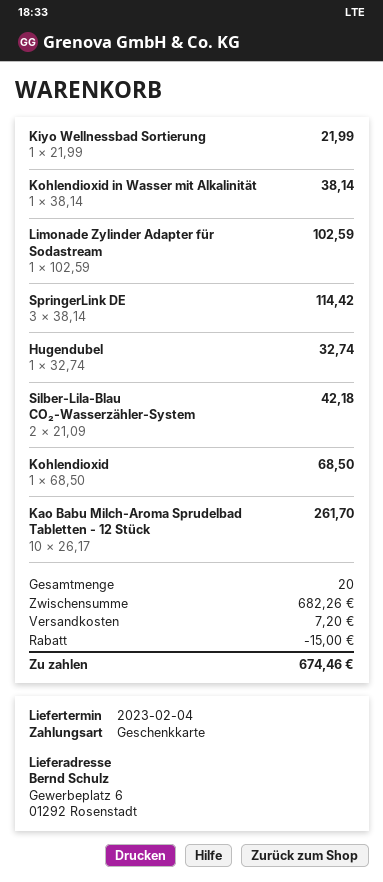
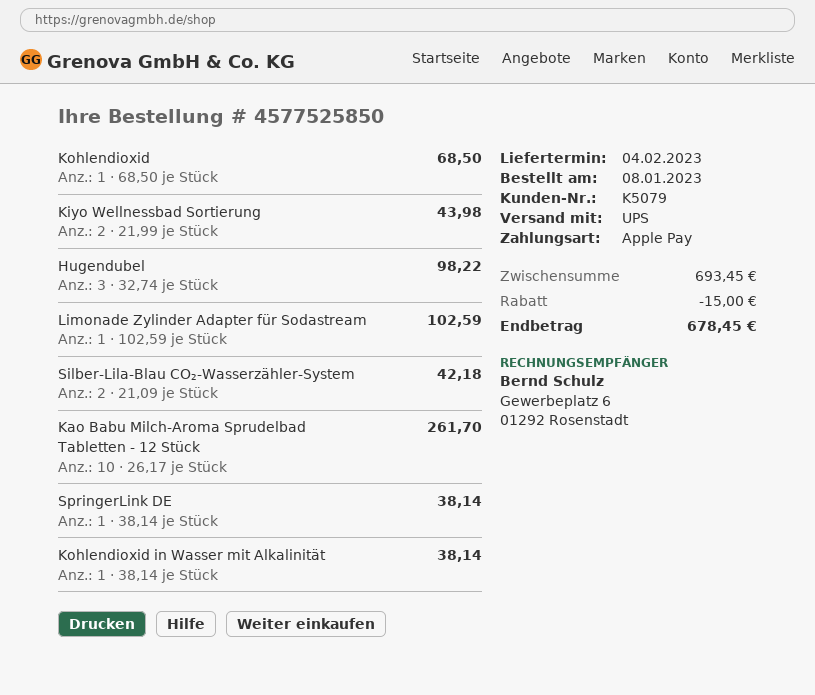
payment method: gift card -> Apple Pay
Kiyo Wellnessbad Sortierung: 1 x 21.99 = 21.99 -> 2 x 21.99 = 43.98
SpringerLink DE: 3 x 38.14 = 114.42 -> 1 x 38.14 = 38.14
Hugendubel: 1 x 32.74 = 32.74 -> 3 x 32.74 = 98.22
subtotal: 682.26 -> 693.45
shipping: 7.20 -> none
total: 674.46 -> 678.45

